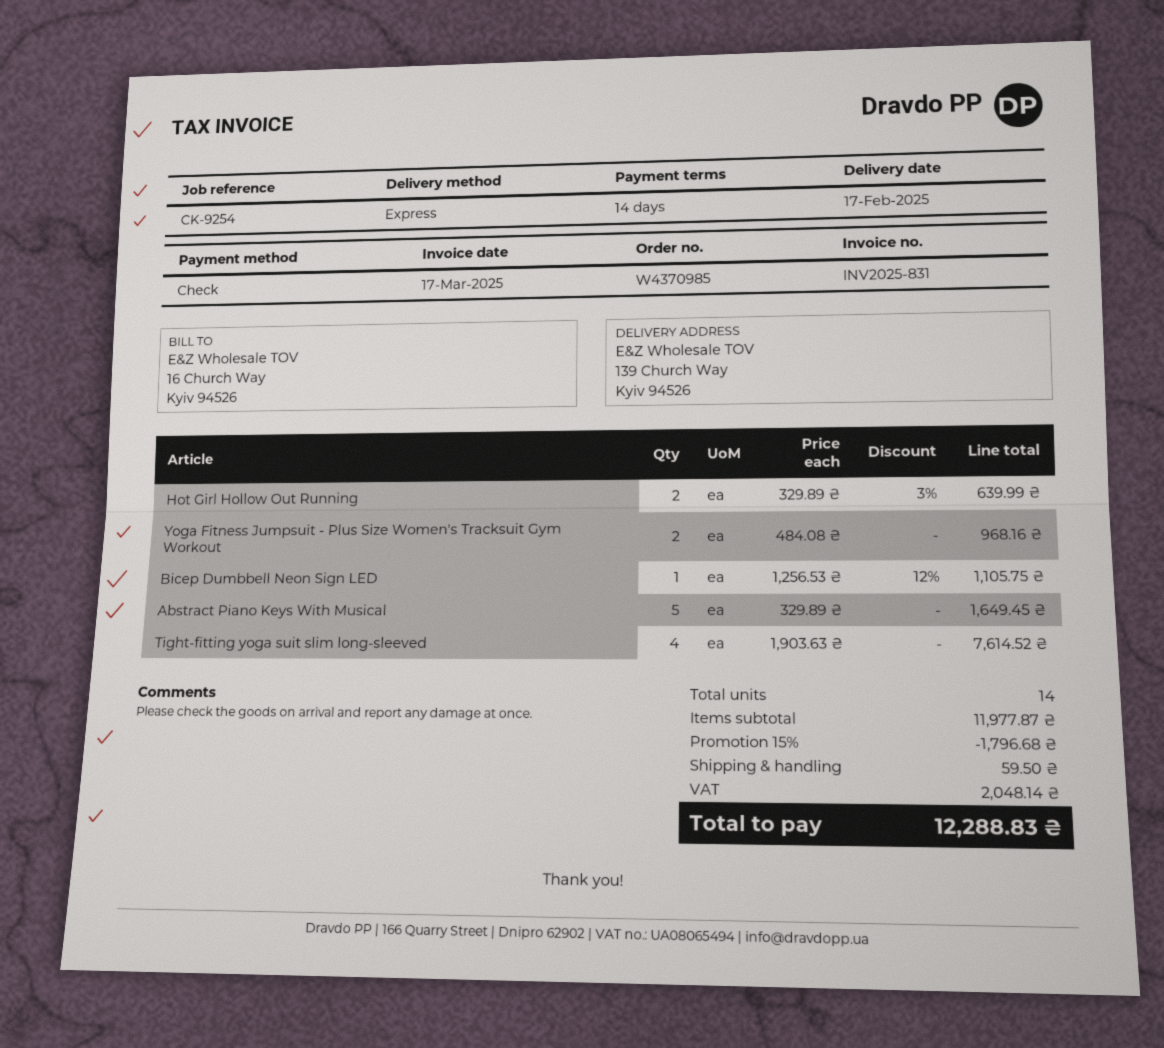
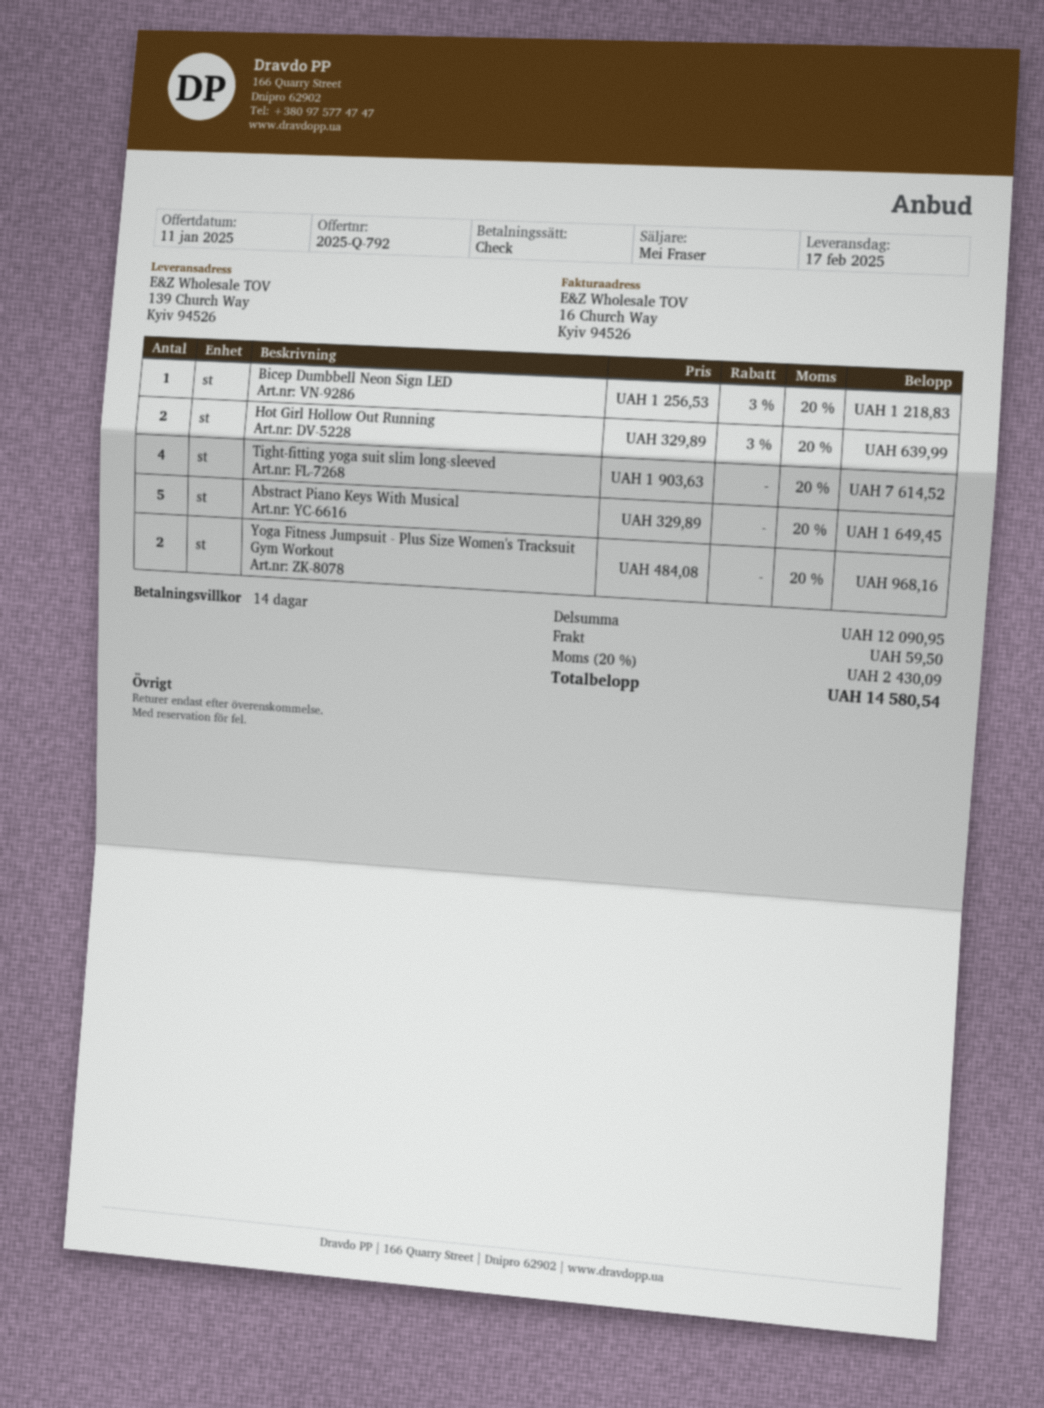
Bicep Dumbbell Neon Sign LED: 1 x 1256.53 - 12% = 1105.75 -> 1 x 1256.53 - 3% = 1218.83
subtotal: 11977.87 -> 12090.95
discount: 15% = 1796.68 -> none
tax: 2048.14 -> 2430.09
total: 12288.83 -> 14580.54

